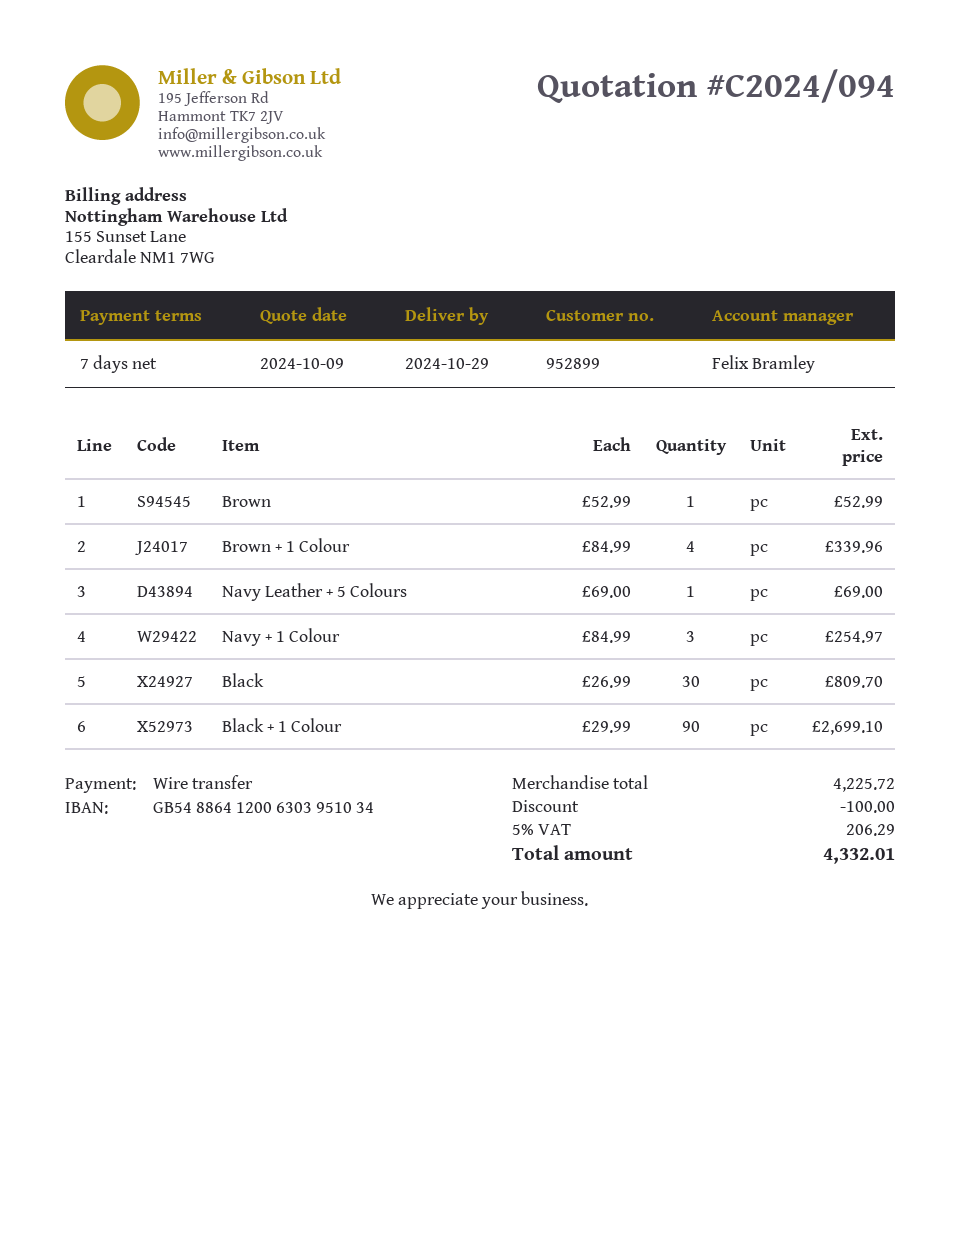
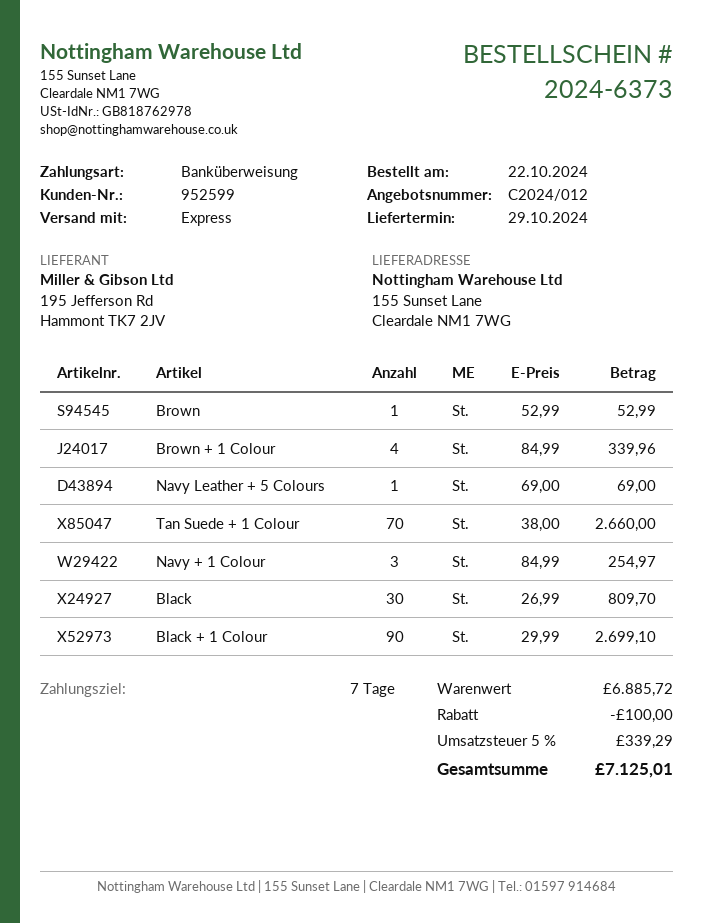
quote number: C2024/094 -> C2024/012
customer number: 952899 -> 952599
Tan Suede + 1 Colour: none -> 70 x 38.00 = 2660.00
subtotal: 4225.72 -> 6885.72
tax: 5% = 206.29 -> 5% = 339.29
total: 4332.01 -> 7125.01

